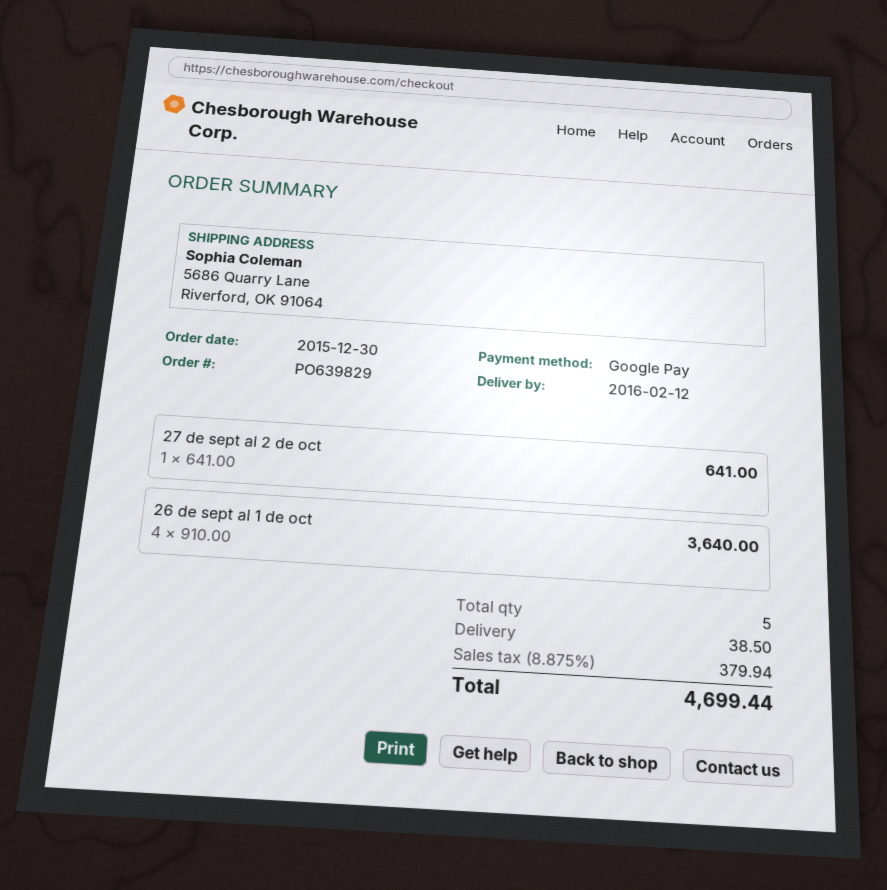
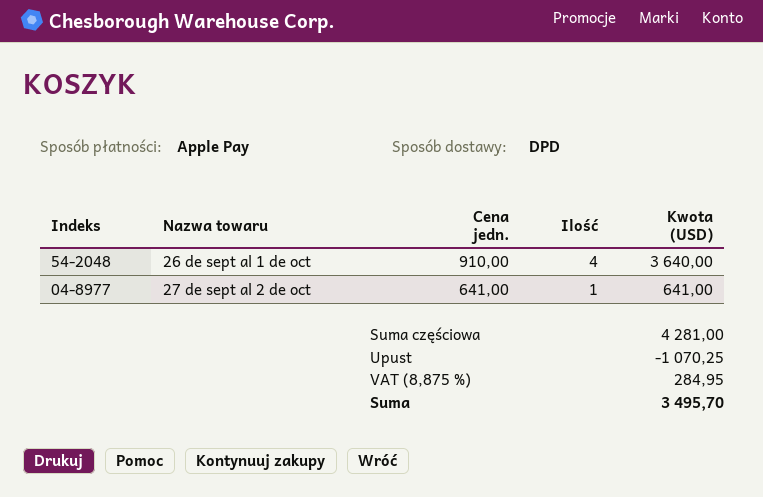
payment method: Google Pay -> Apple Pay
discount: none -> 1070.25
shipping: 38.50 -> none
tax: 8.875% = 379.94 -> 8.875% = 284.95
total: 4699.44 -> 3495.70

